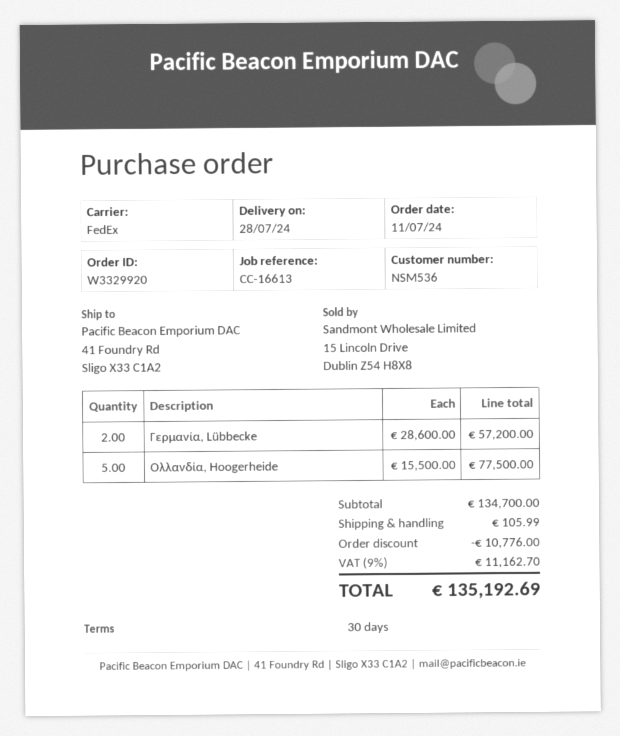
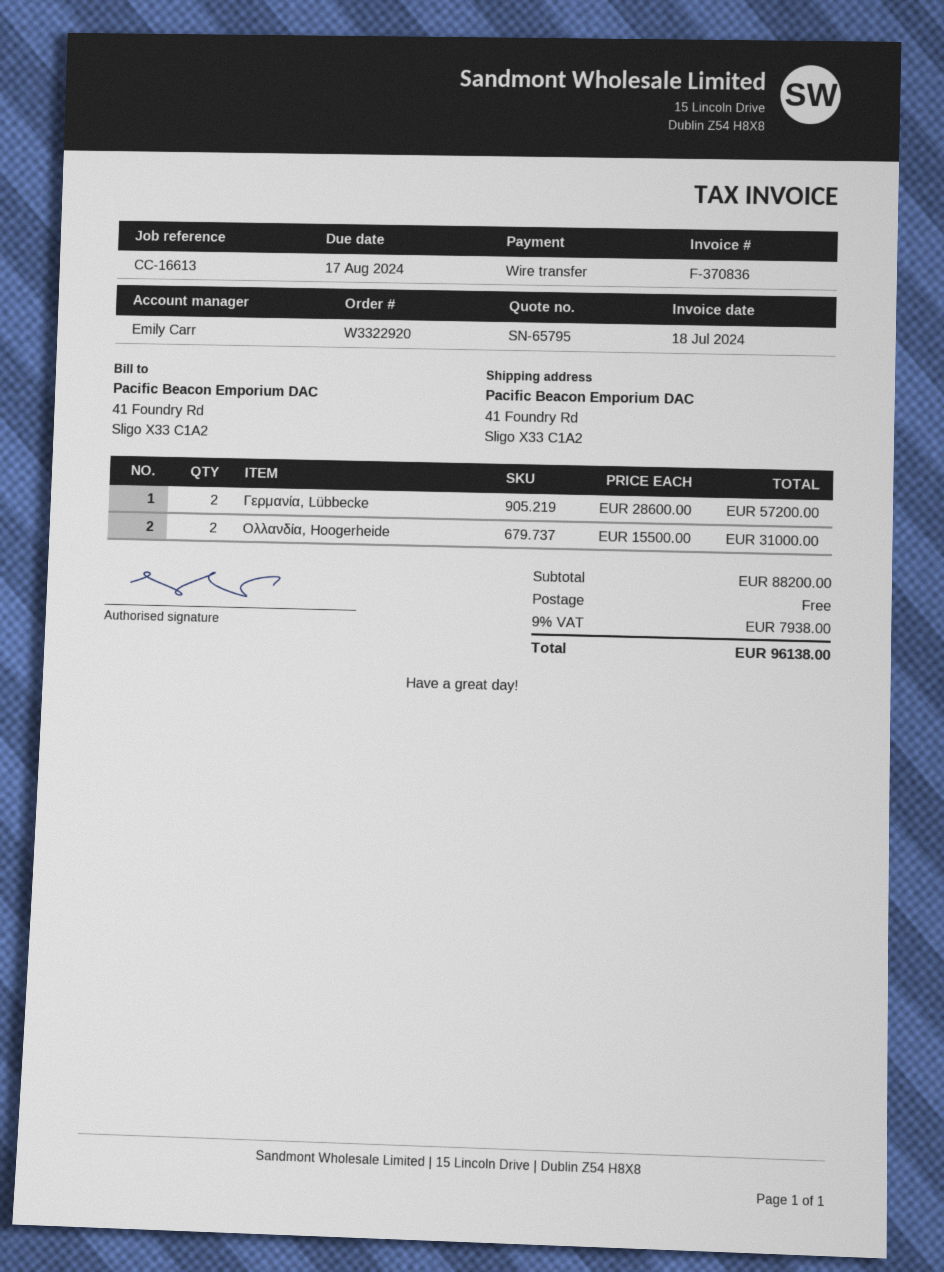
order number: W3329920 -> W3322920
Ολλανδία, Hoogerheide: 5 x 15500.00 = 77500.00 -> 2 x 15500.00 = 31000.00
subtotal: 134700.00 -> 88200.00
discount: 10776.00 -> none
shipping: 105.99 -> 0.00
tax: 9% = 11162.70 -> 9% = 7938.00
total: 135192.69 -> 96138.00

